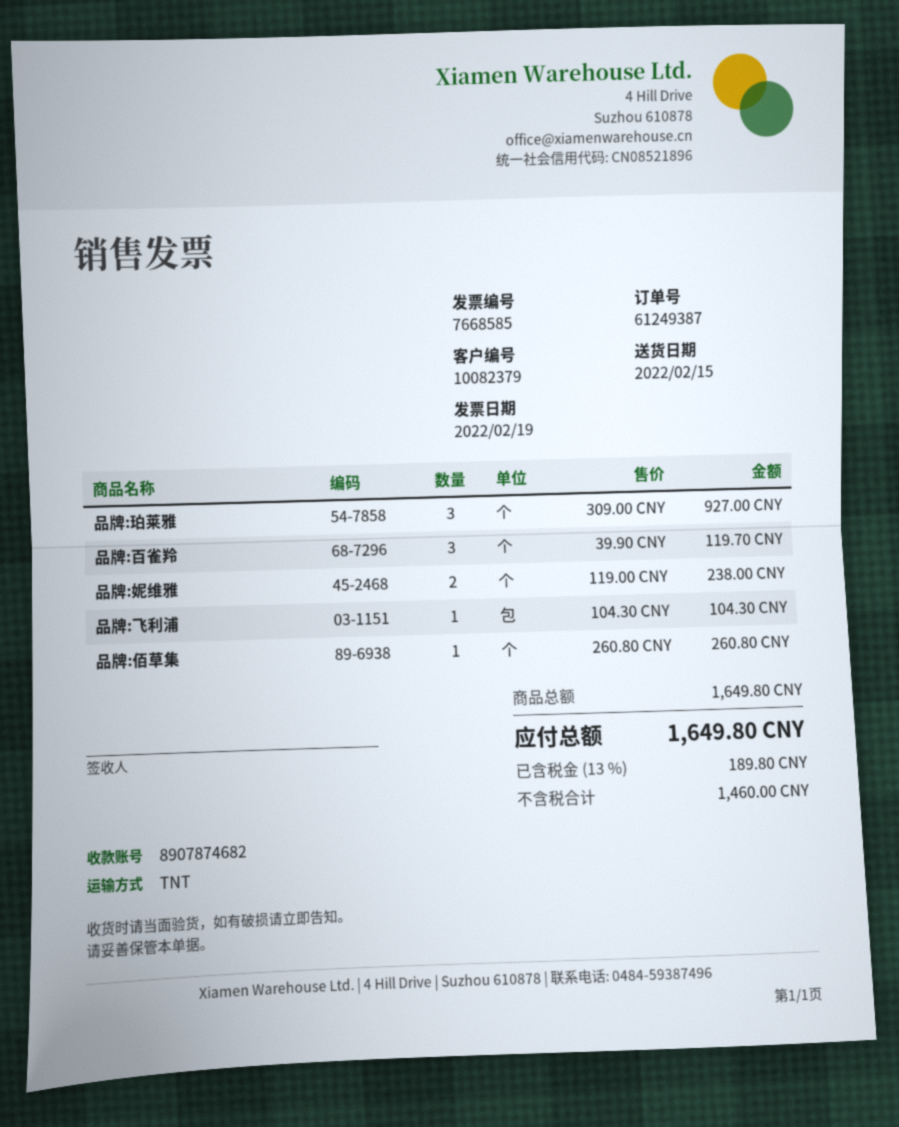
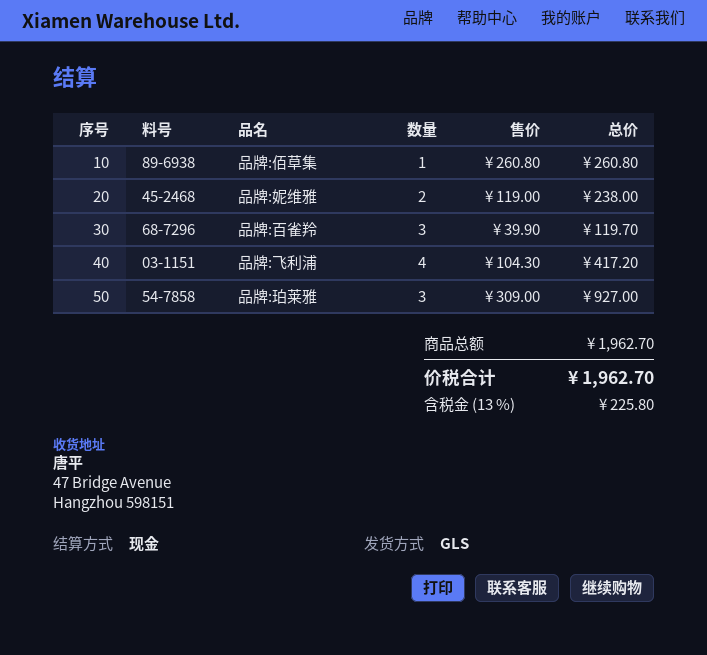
shipping method: TNT -> GLS
品牌:飞利浦: 1 x 104.30 = 104.30 -> 4 x 104.30 = 417.20
subtotal: 1649.80 -> 1962.70
tax: 13% = 189.80 -> 13% = 225.80
total: 1649.80 -> 1962.70

